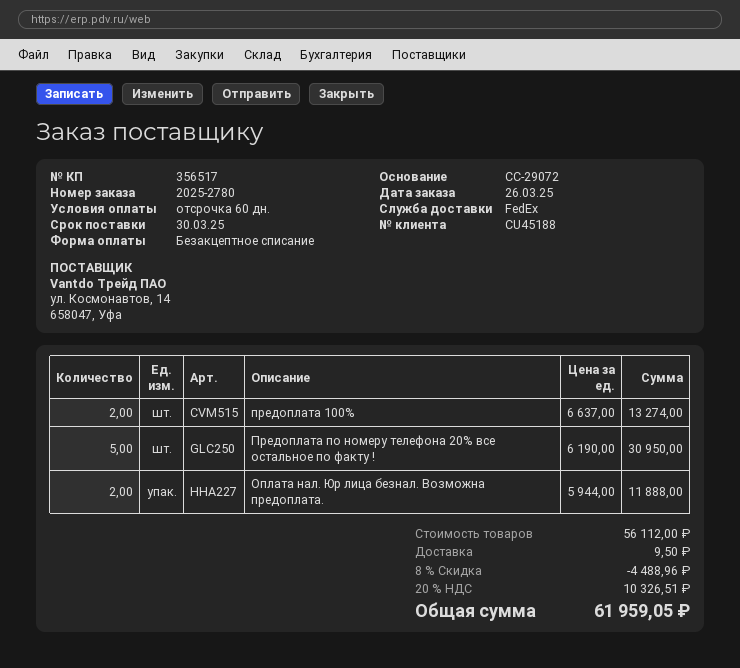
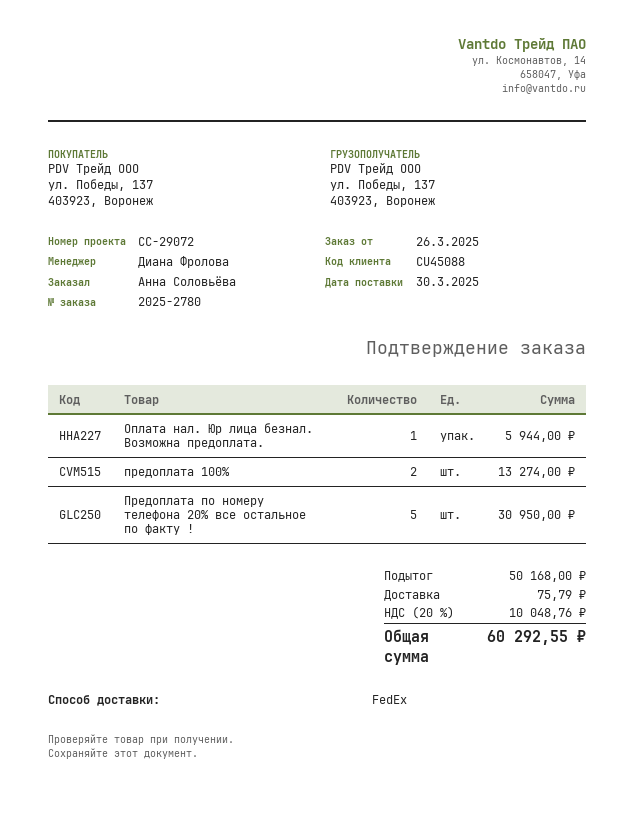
customer number: CU45188 -> CU45088
Оплата нал. Юр лица безнал. Возможна предоплата.: 2 for 11888.00 -> 1 for 5944.00
subtotal: 56112.00 -> 50168.00
discount: 8% = 4488.96 -> none
shipping: 9.50 -> 75.79
tax: 20% = 10326.51 -> 20% = 10048.76
total: 61959.05 -> 60292.55

